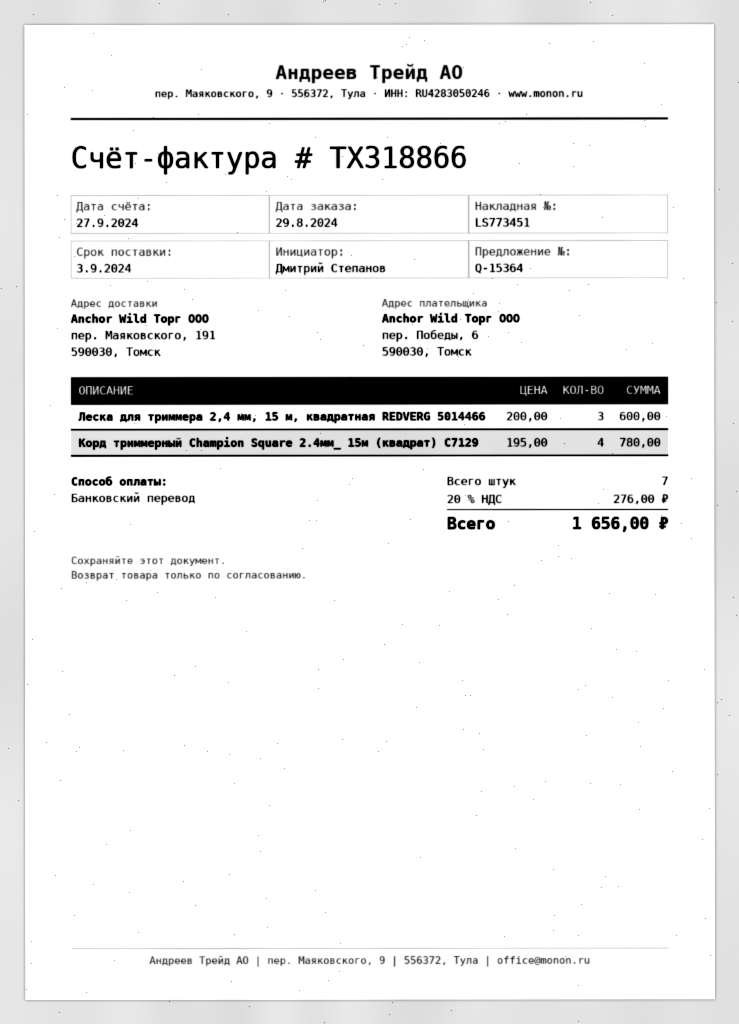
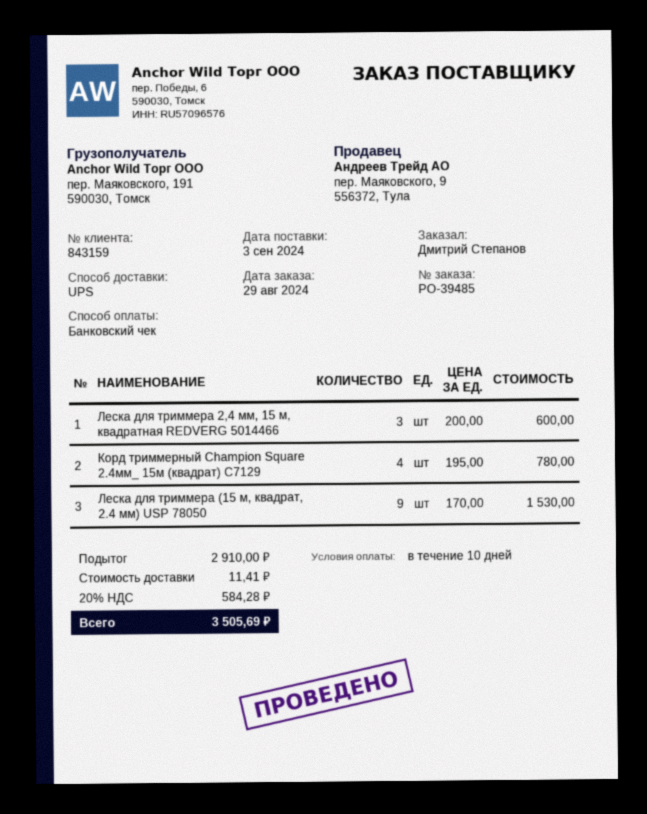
payment method: bank transfer -> cheque
Леска для триммера (15 м, квадрат, 2.4 мм) USP 78050: none -> 9 x 170.00 = 1530.00
shipping: none -> 11.41
tax: 20% = 276.00 -> 20% = 584.28
total: 1656.00 -> 3505.69

